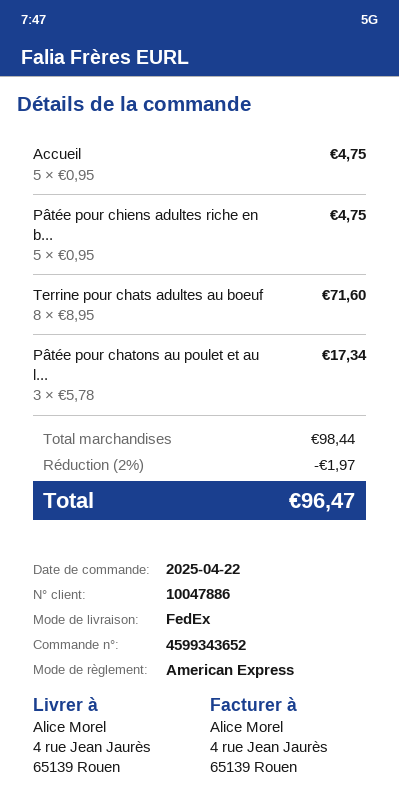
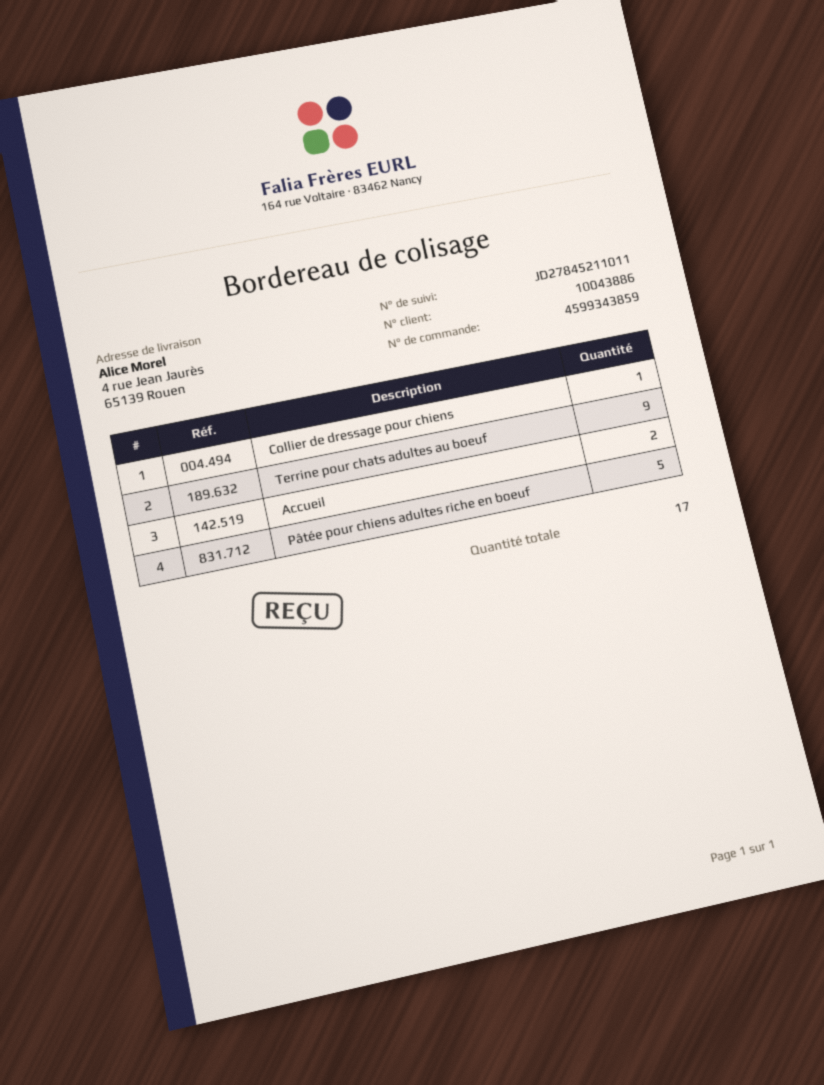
order number: 4599343652 -> 4599343859
customer number: 10047886 -> 10043886
Accueil: 5 -> 2
Terrine pour chats adultes au boeuf: 8 -> 9
Pâtée pour chatons au poulet et au l...: 3 -> none
Collier de dressage pour chiens: none -> 1

